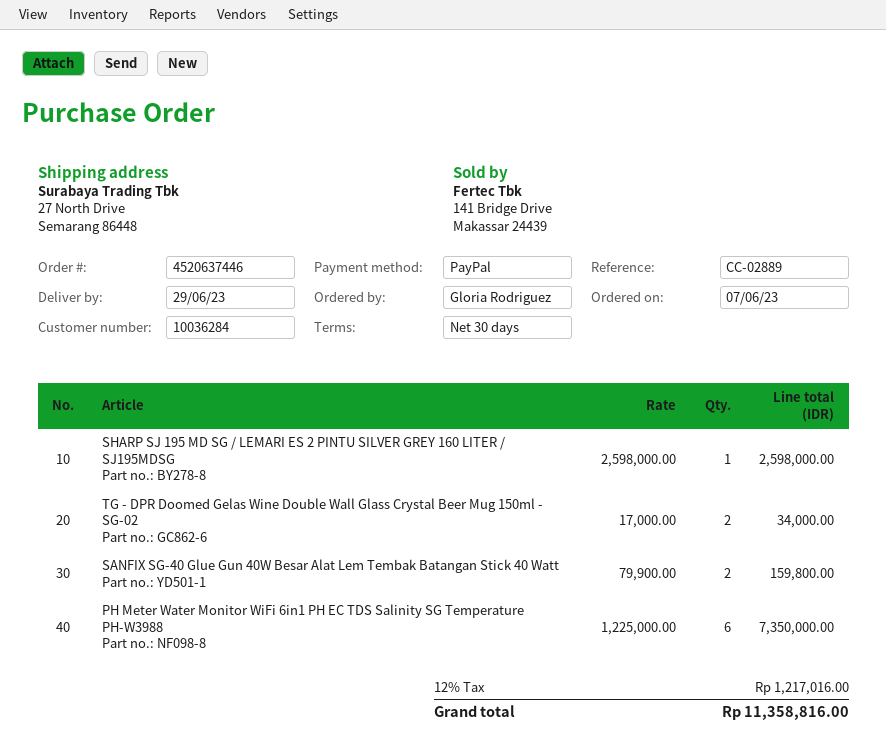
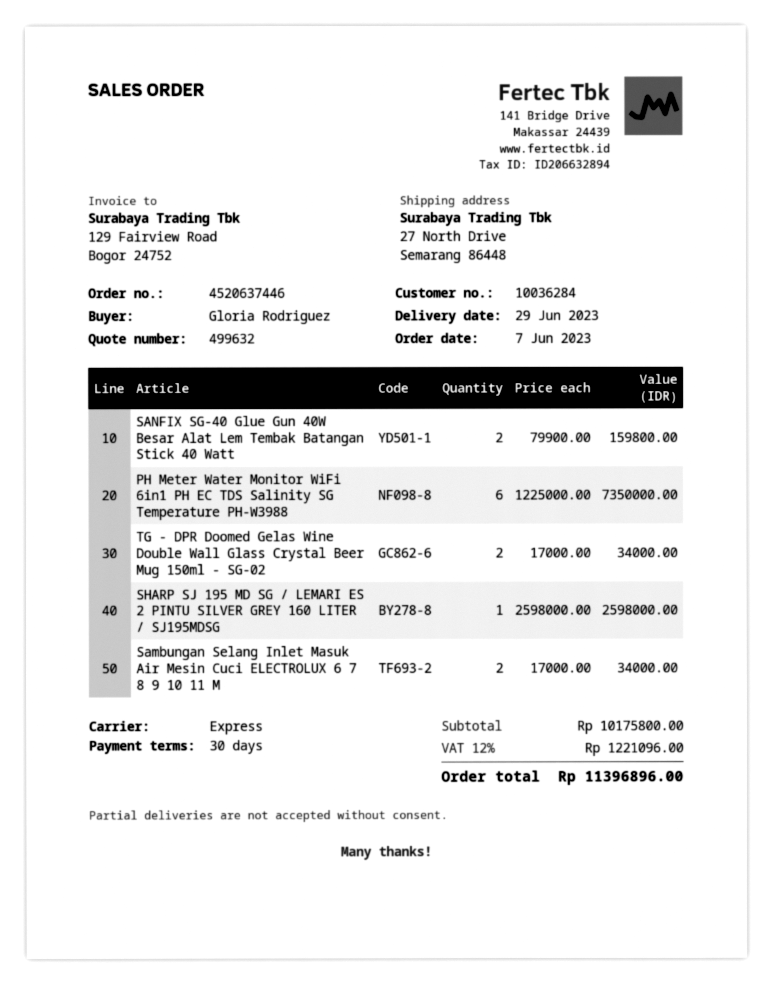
Sambungan Selang Inlet Masuk Air Mesin Cuci ELECTROLUX 6 7 8 9 10 11 M: none -> 2 x 17000.00 = 34000.00
tax: 12% = 1217016.00 -> 12% = 1221096.00
total: 11358816.00 -> 11396896.00

